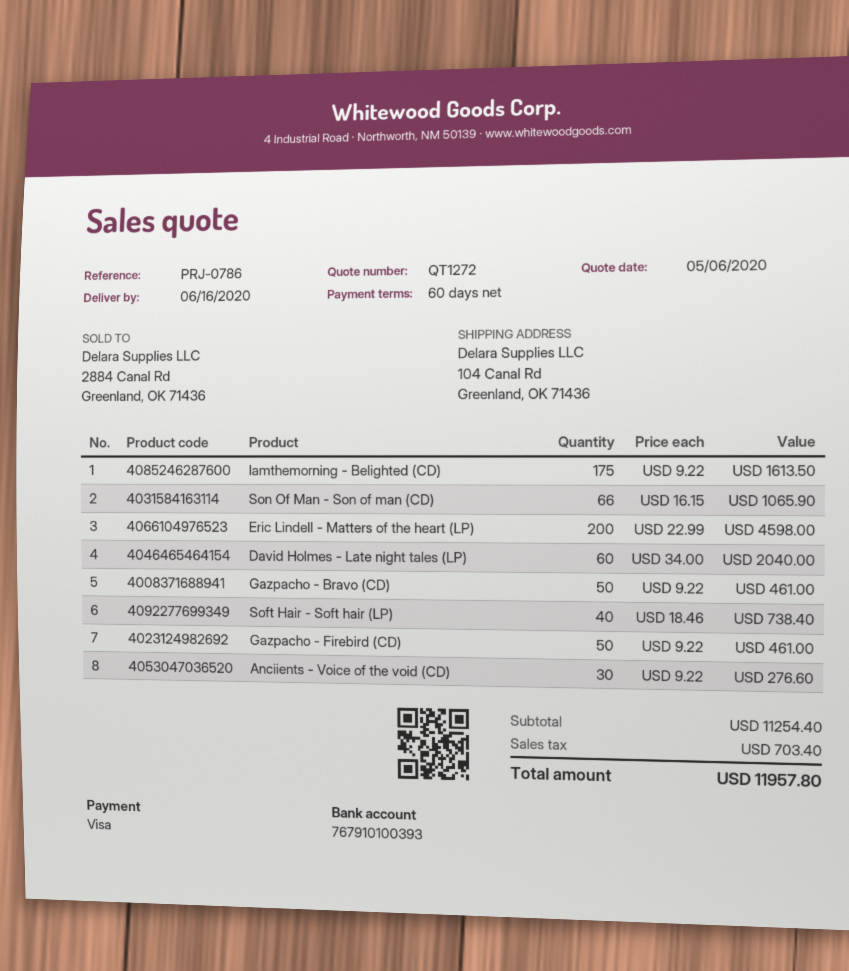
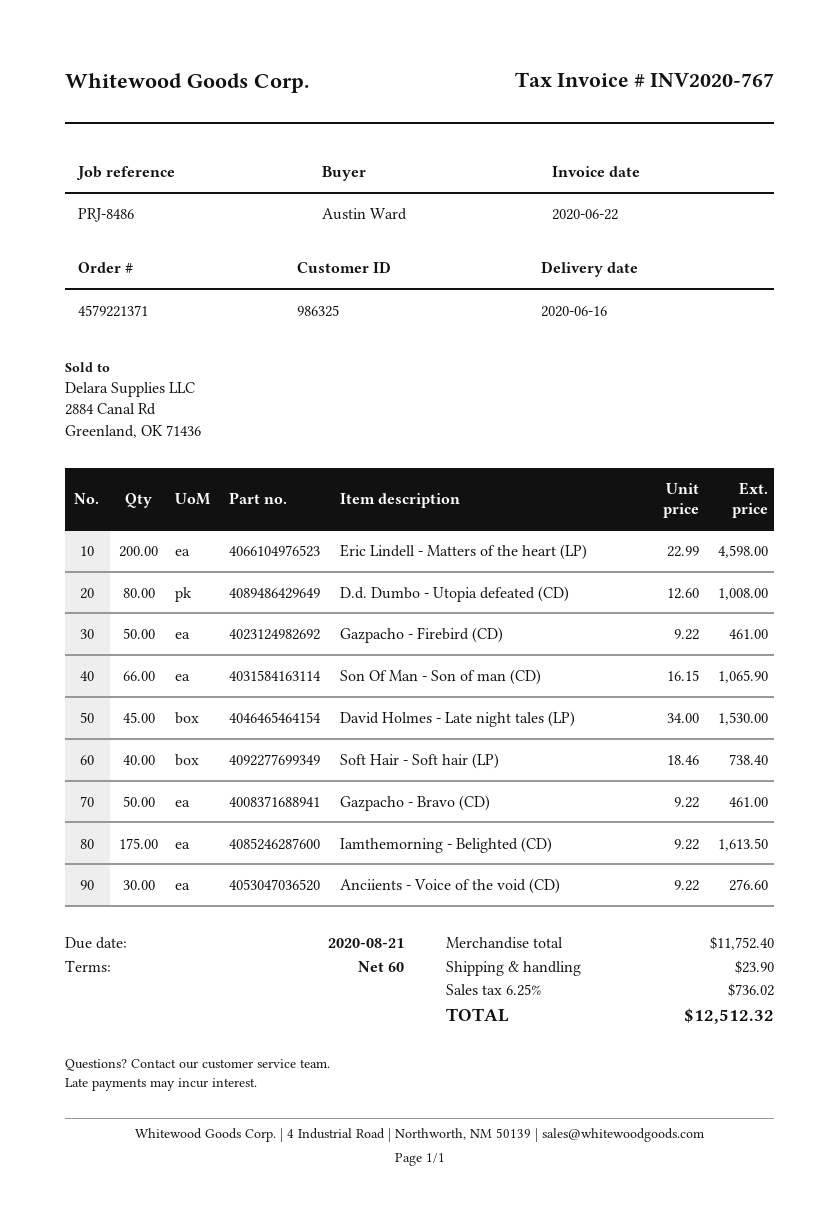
reference: PRJ-0786 -> PRJ-8486
David Holmes - Late night tales (LP): 60 x 34.00 = 2040.00 -> 45 x 34.00 = 1530.00
D.d. Dumbo - Utopia defeated (CD): none -> 80 x 12.60 = 1008.00
subtotal: 11254.40 -> 11752.40
shipping: none -> 23.90
tax: 703.40 -> 736.02
total: 11957.80 -> 12512.32

